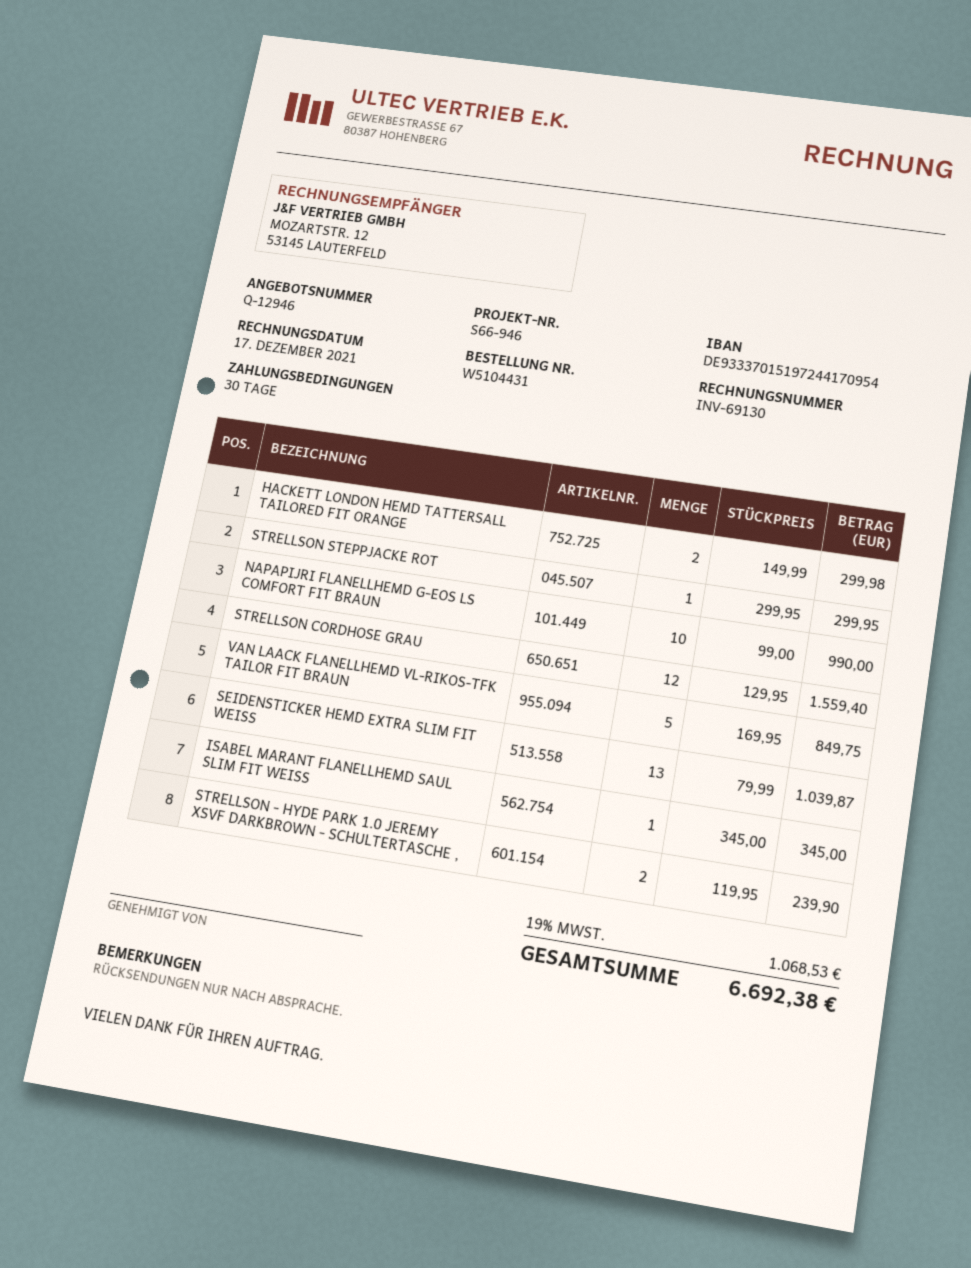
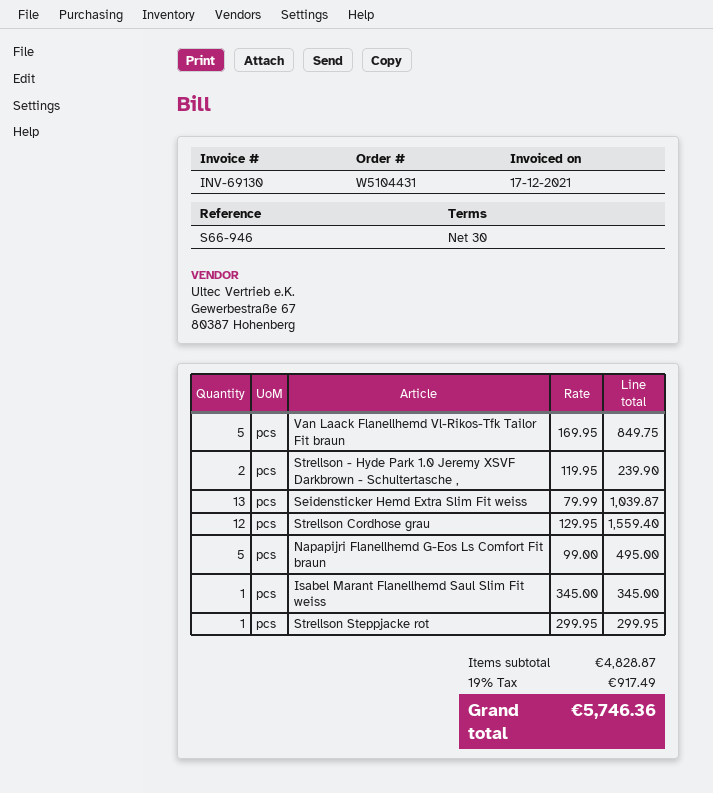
HACKETT LONDON HEMD TATTERSALL TAILORED FIT ORANGE: 2 x 149.99 = 299.98 -> none
NAPAPIJRI FLANELLHEMD G-EOS LS COMFORT FIT BRAUN: 10 x 99.00 = 990.00 -> 5 x 99.00 = 495.00
tax: 19% = 1068.53 -> 19% = 917.49
total: 6692.38 -> 5746.36

